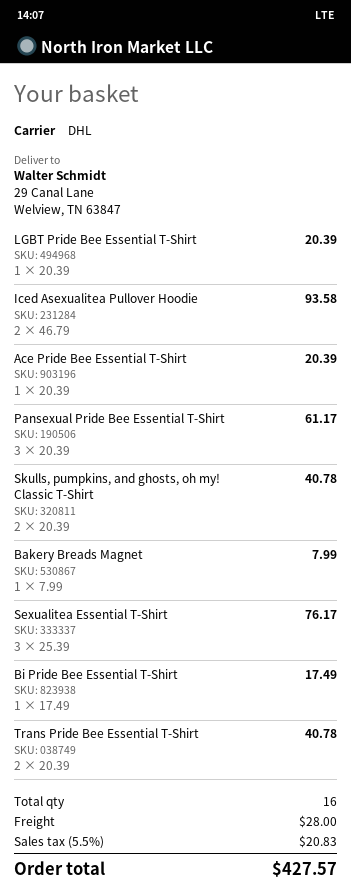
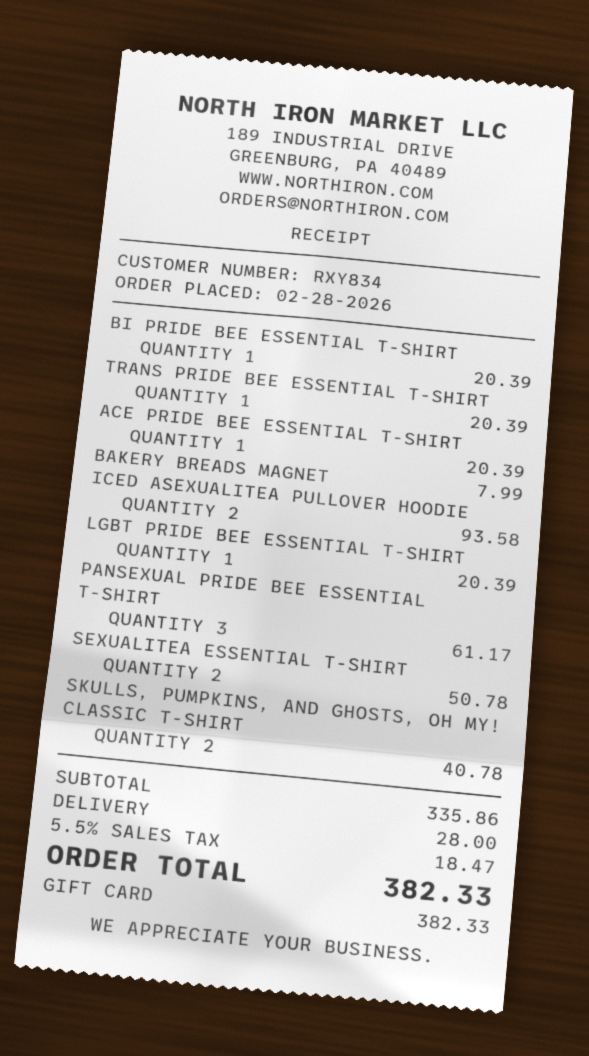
Sexualitea Essential T-Shirt: 3 for 76.17 -> 2 for 50.78
Bi Pride Bee Essential T-Shirt: 1 for 17.49 -> 1 for 20.39
Trans Pride Bee Essential T-Shirt: 2 for 40.78 -> 1 for 20.39
tax: 5.5% = 20.83 -> 5.5% = 18.47
total: 427.57 -> 382.33

